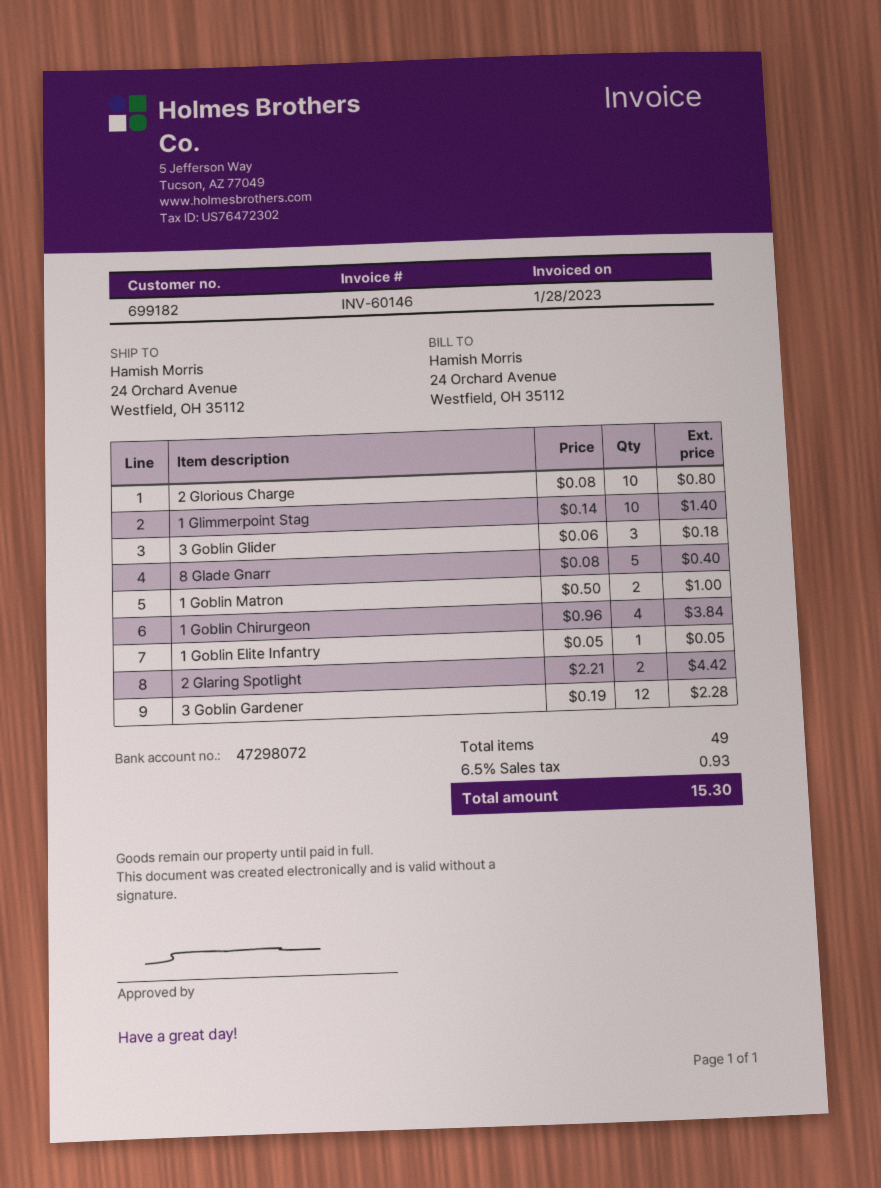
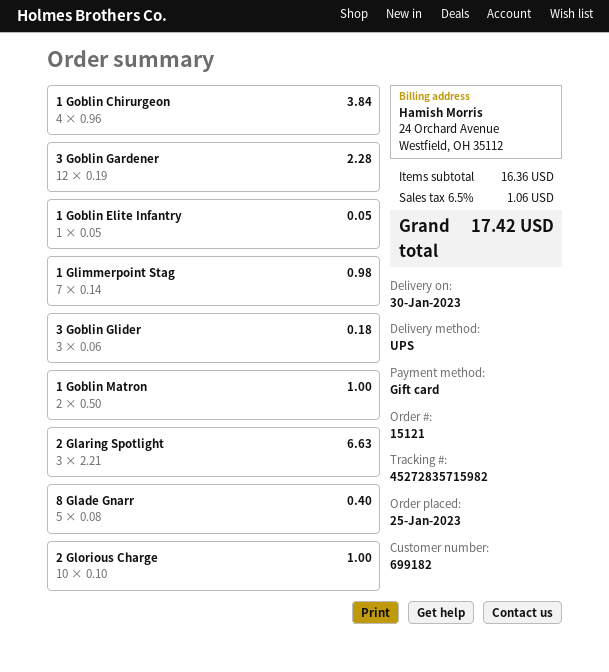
2 Glorious Charge: 10 x 0.08 = 0.80 -> 10 x 0.10 = 1.00
1 Glimmerpoint Stag: 10 x 0.14 = 1.40 -> 7 x 0.14 = 0.98
2 Glaring Spotlight: 2 x 2.21 = 4.42 -> 3 x 2.21 = 6.63
tax: 6.5% = 0.93 -> 6.5% = 1.06
total: 15.30 -> 17.42

